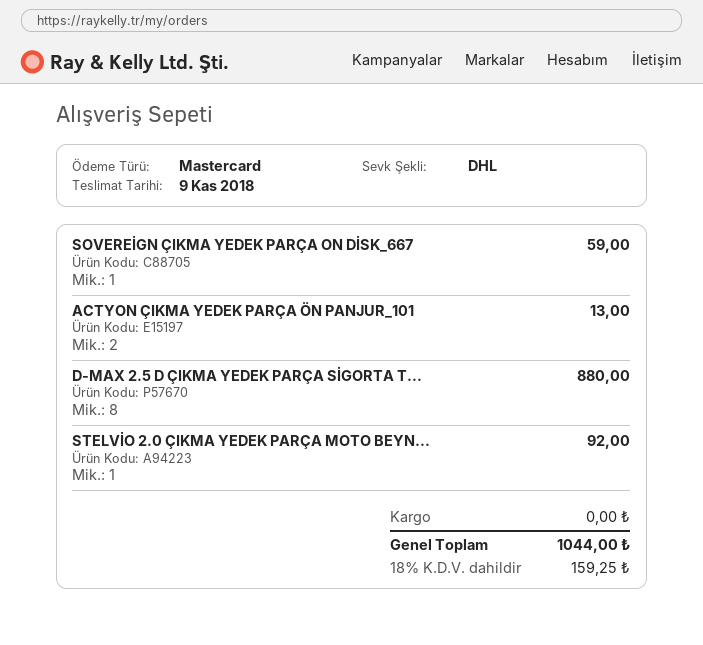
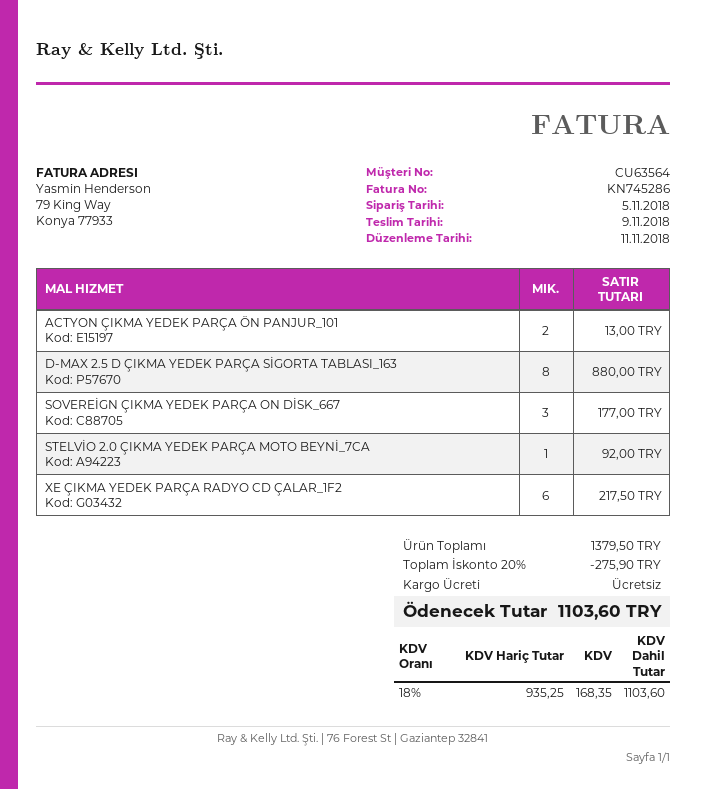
SOVEREİGN ÇIKMA YEDEK PARÇA ON DİSK_667: 1 for 59.00 -> 3 for 177.00
XE ÇIKMA YEDEK PARÇA RADYO CD ÇALAR_1F2: none -> 6 for 217.50
discount: none -> 20% = 275.90
tax: 18% = 159.25 -> 18% = 168.35
total: 1044.00 -> 1103.60

